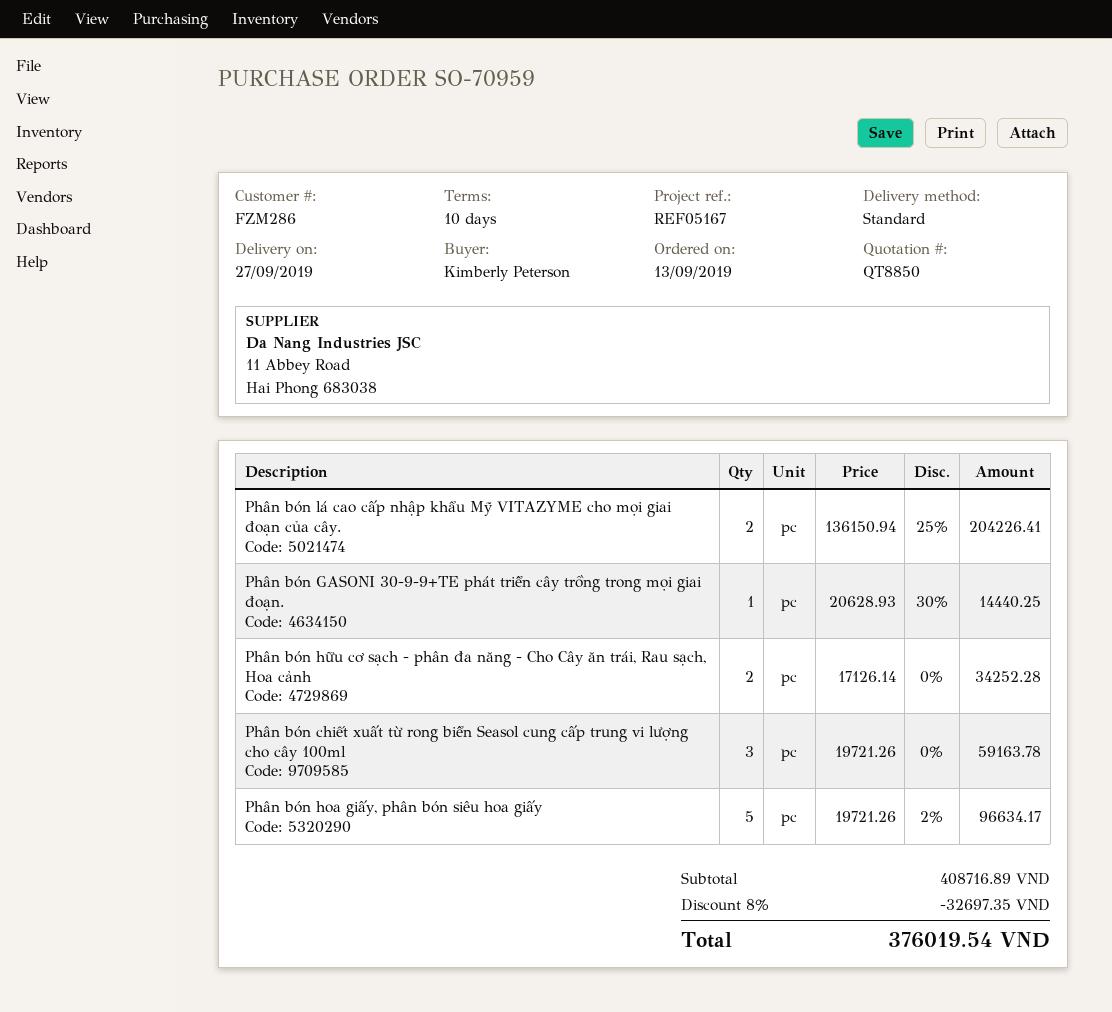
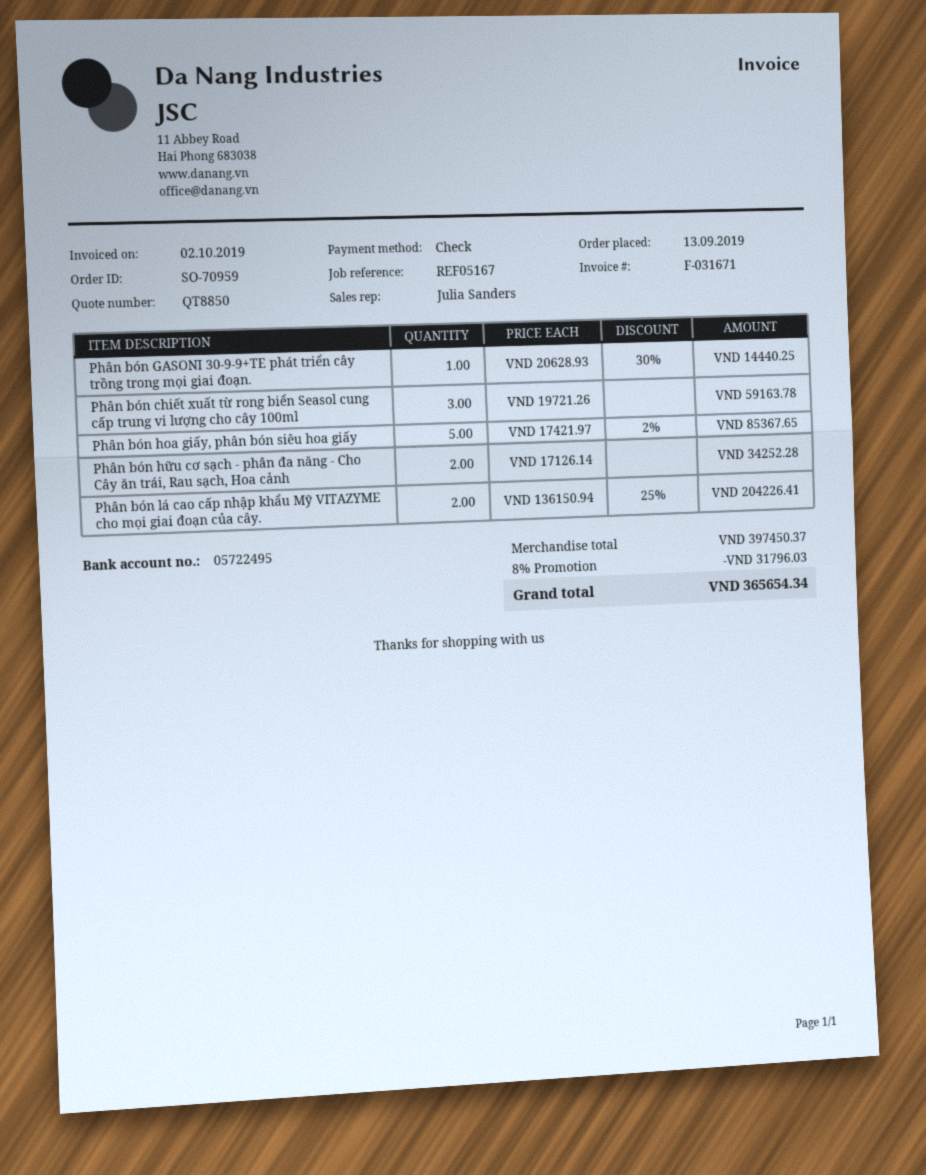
Phân bón hoa giấy, phân bón siêu hoa giấy: 5 x 19721.26 - 2% = 96634.17 -> 5 x 17421.97 - 2% = 85367.65
subtotal: 408716.89 -> 397450.37
discount: 8% = 32697.35 -> 8% = 31796.03
total: 376019.54 -> 365654.34

